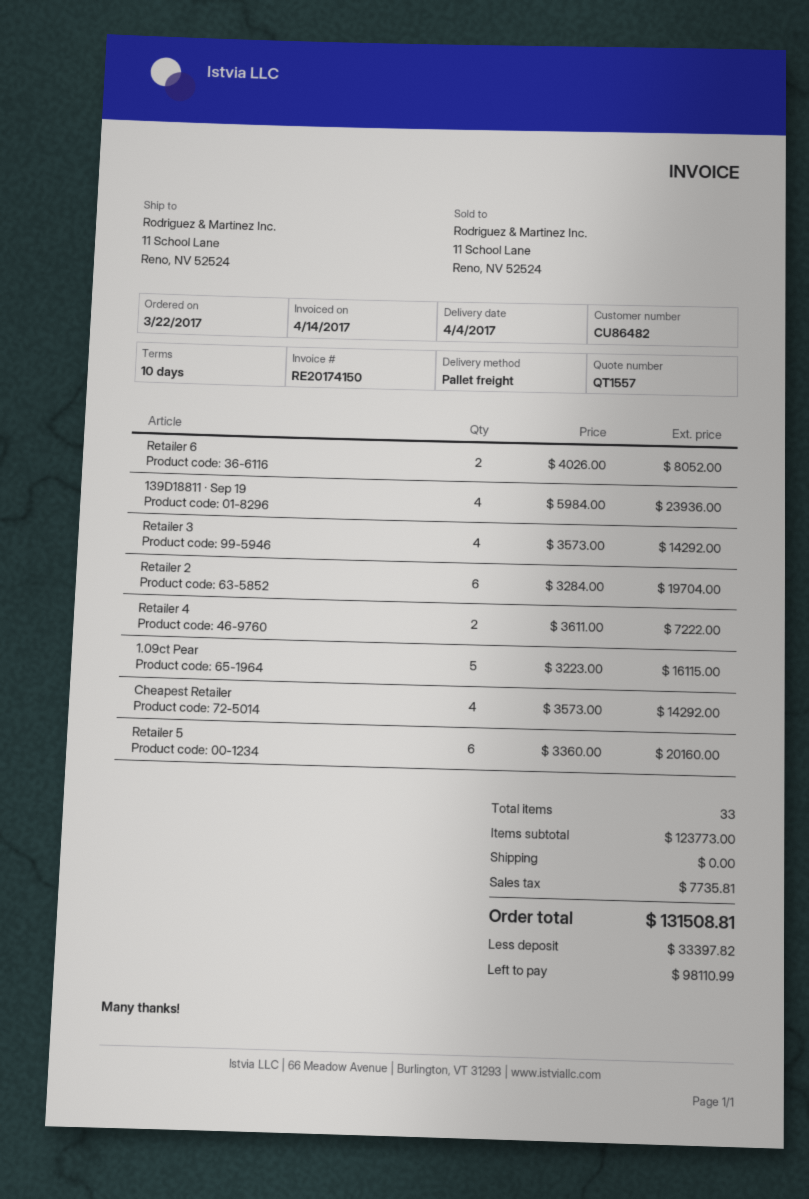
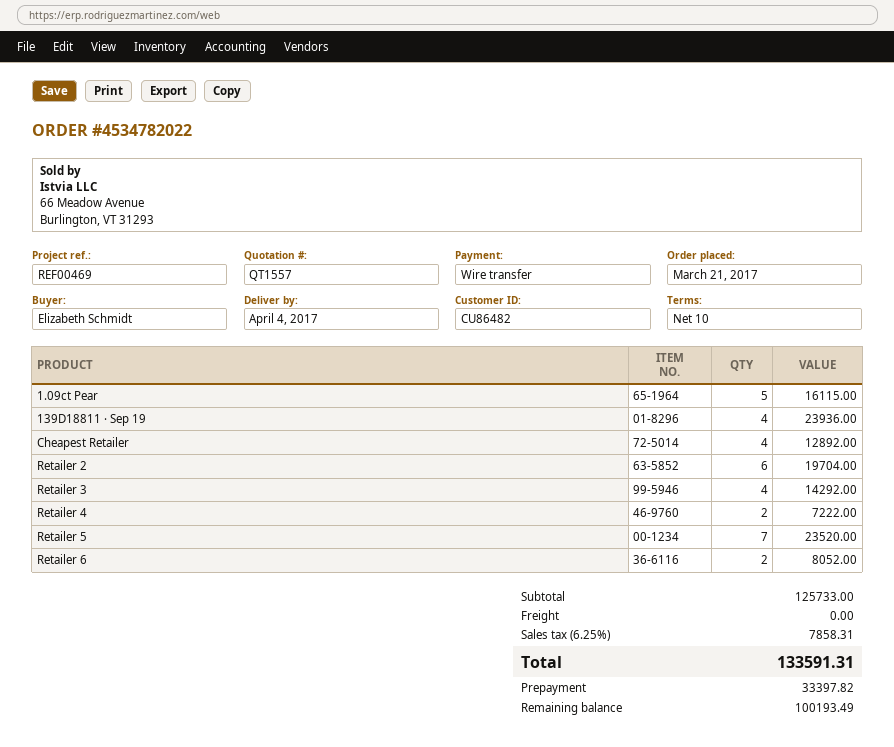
order date: 2017-03-22 -> 2017-03-21
Cheapest Retailer: 4 for 14292.00 -> 4 for 12892.00
Retailer 5: 6 for 20160.00 -> 7 for 23520.00
subtotal: 123773.00 -> 125733.00
tax: 7735.81 -> 7858.31
total: 131508.81 -> 133591.31
balance: 98110.99 -> 100193.49

